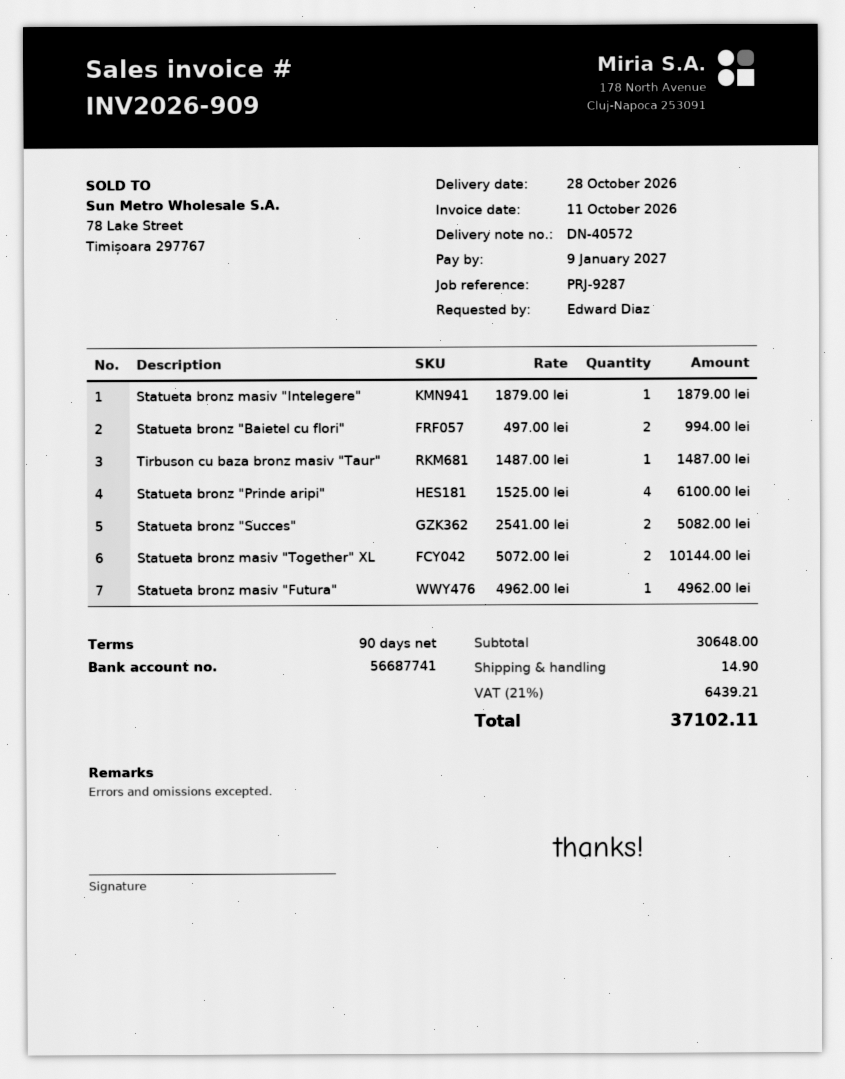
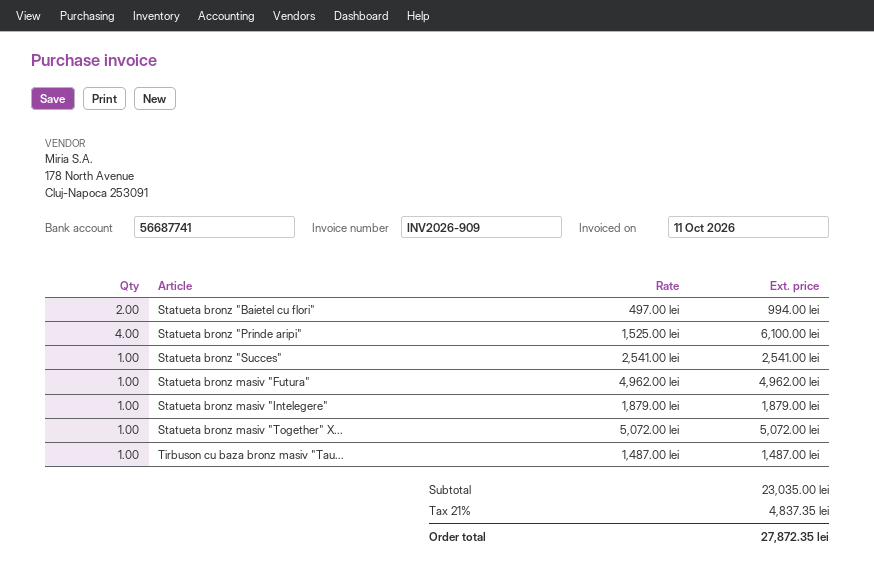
Statueta bronz "Succes": 2 x 2541.00 = 5082.00 -> 1 x 2541.00 = 2541.00
Statueta bronz masiv "Together" XL: 2 x 5072.00 = 10144.00 -> 1 x 5072.00 = 5072.00
subtotal: 30648.00 -> 23035.00
shipping: 14.90 -> none
tax: 21% = 6439.21 -> 21% = 4837.35
total: 37102.11 -> 27872.35

